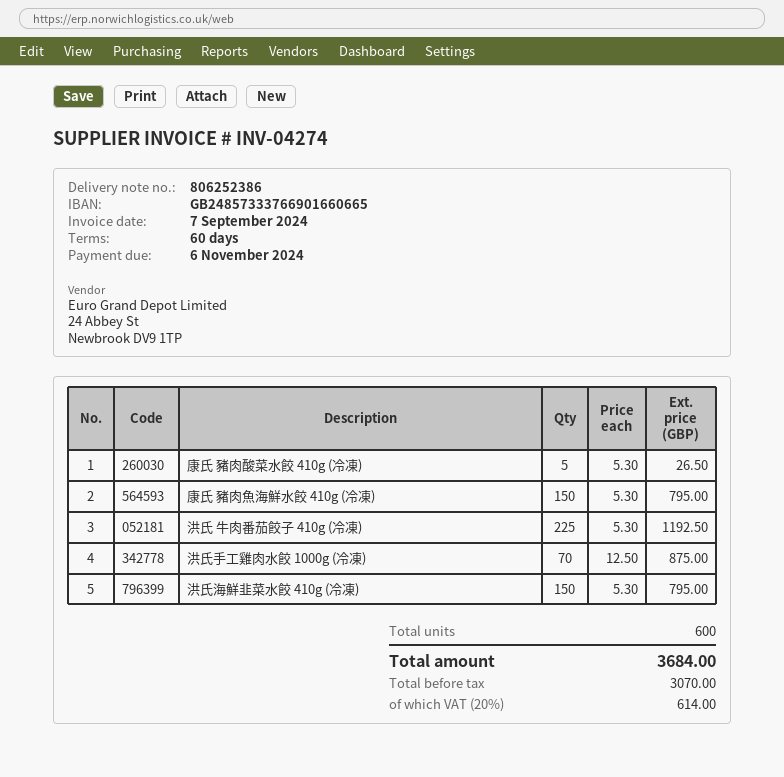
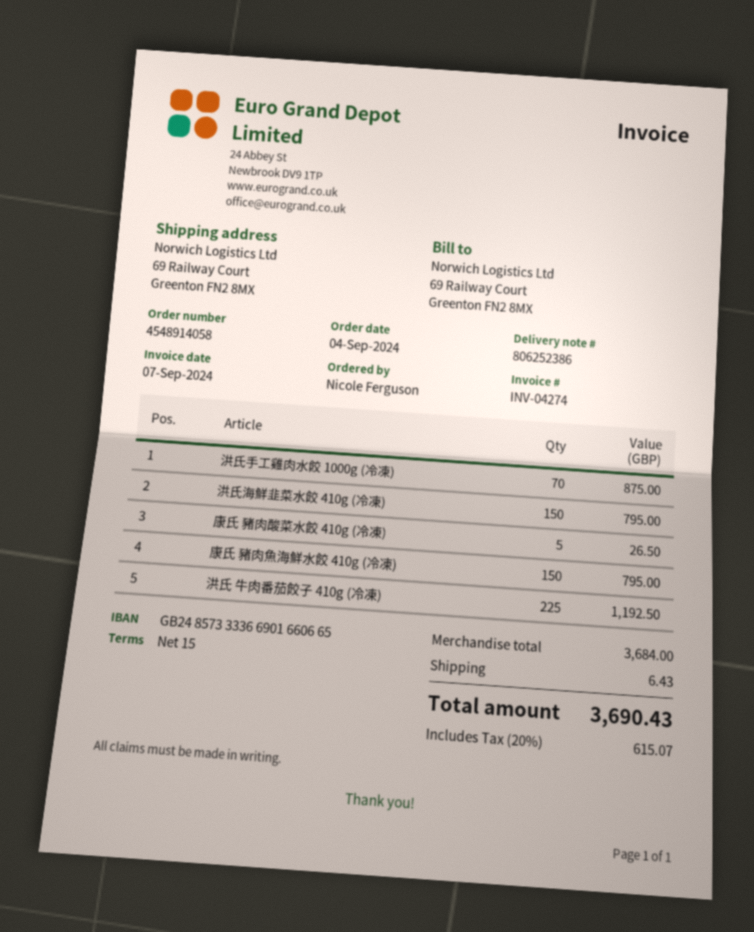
payment terms: 60 days -> 15 days
bank account: GB24857333766901660665 -> GB24857333366901660665
shipping: none -> 6.43
tax: 20% = 614.00 -> 20% = 615.07
total: 3684.00 -> 3690.43

